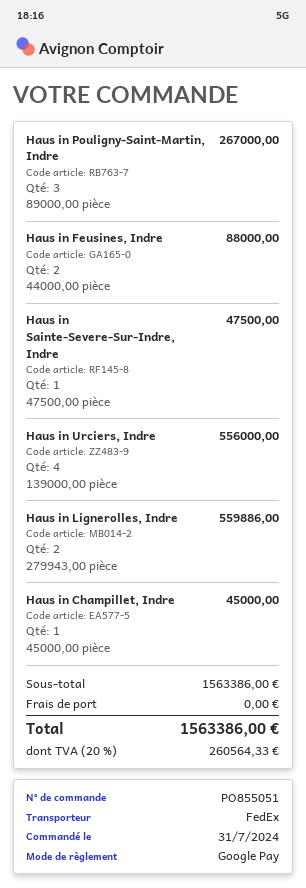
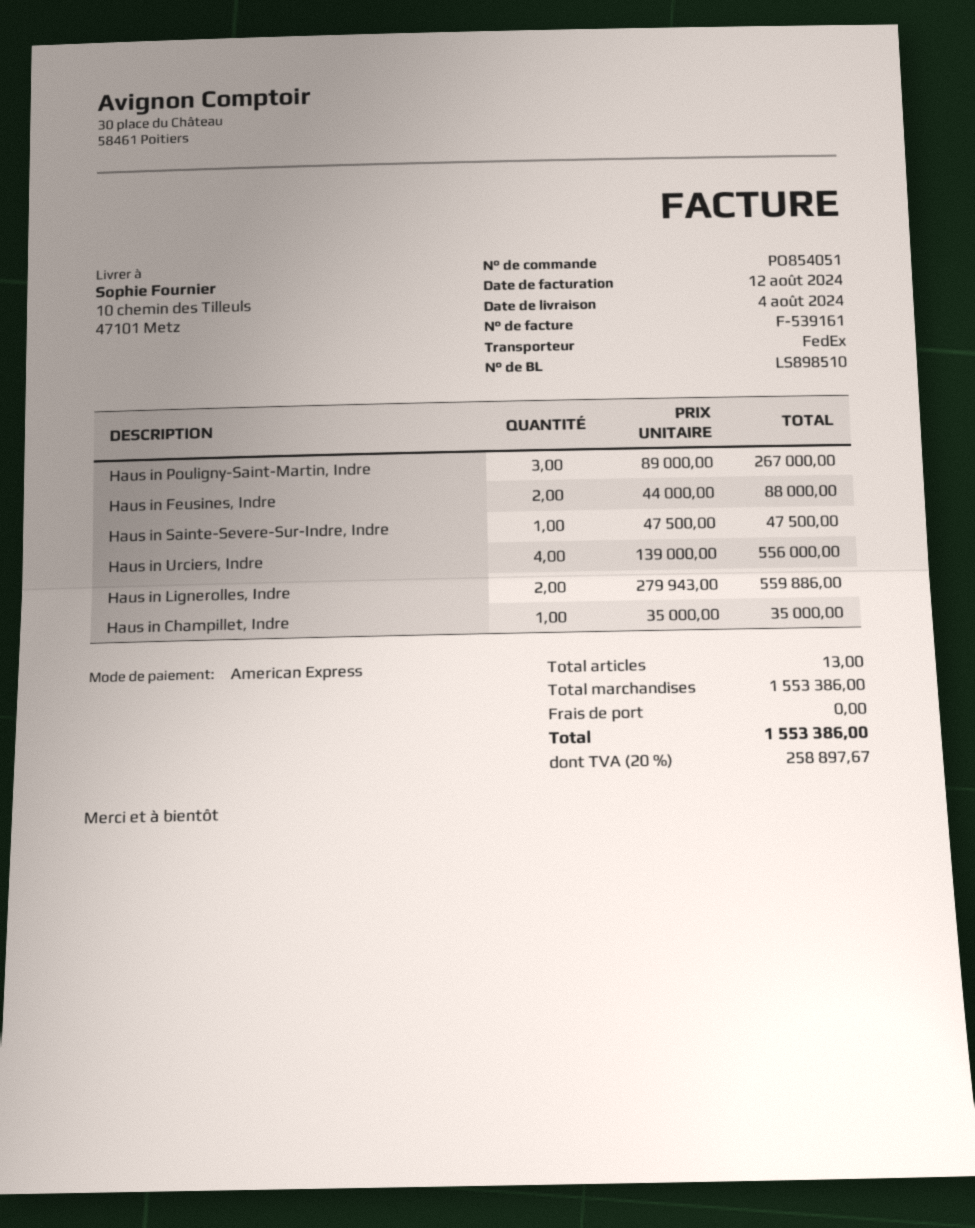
order number: PO855051 -> PO854051
payment method: Google Pay -> American Express
Haus in Champillet, Indre: 1 x 45000.00 = 45000.00 -> 1 x 35000.00 = 35000.00
subtotal: 1563386.00 -> 1553386.00
tax: 20% = 260564.33 -> 20% = 258897.67
total: 1563386.00 -> 1553386.00

